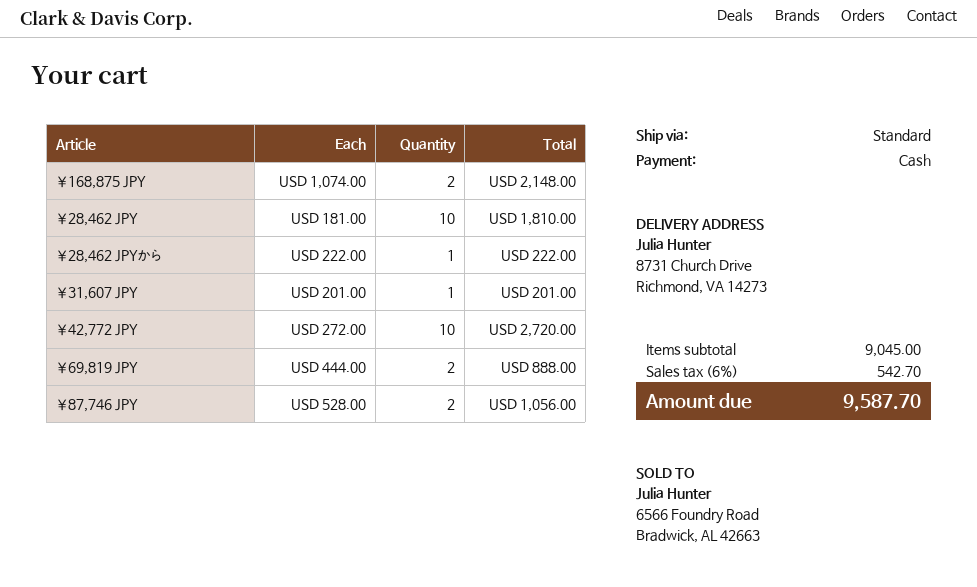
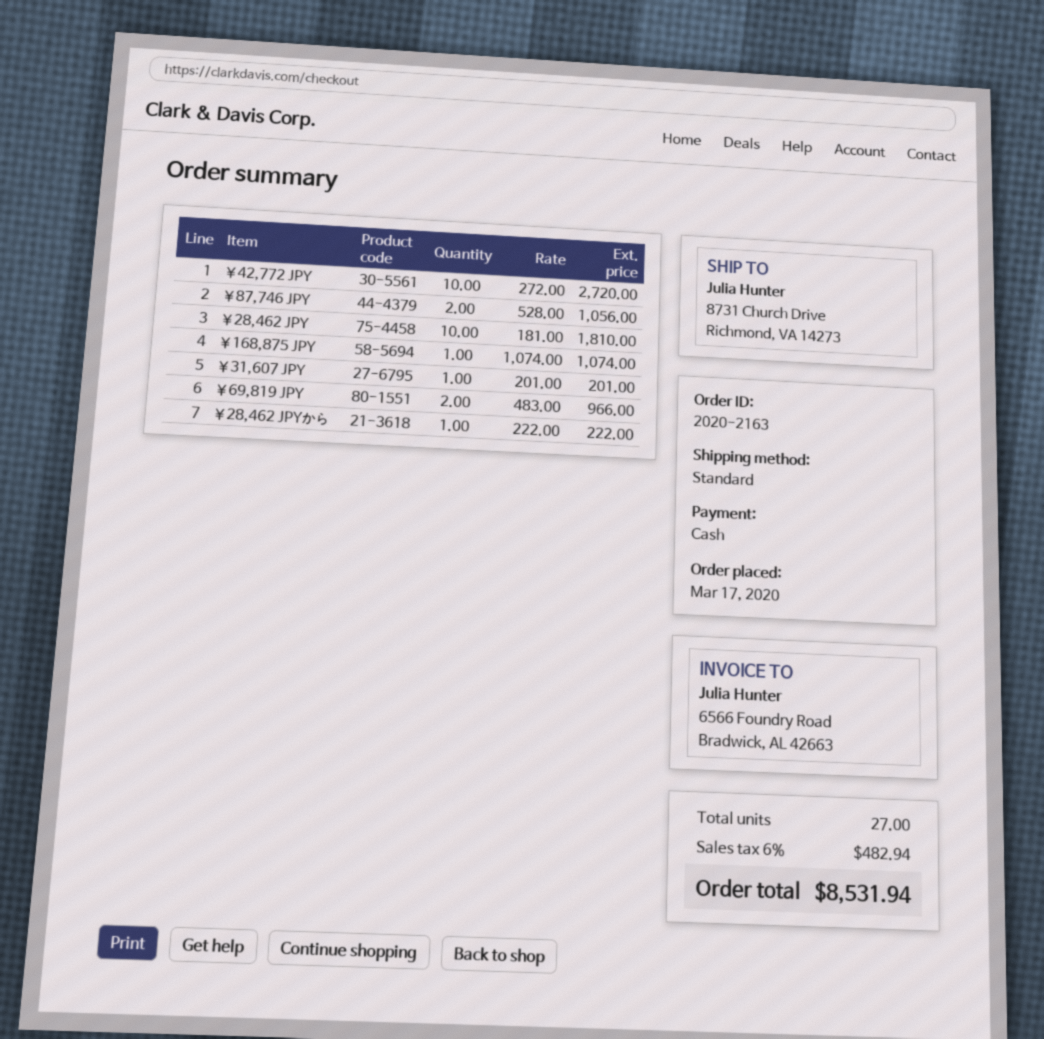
¥168,875 JPY: 2 x 1074.00 = 2148.00 -> 1 x 1074.00 = 1074.00
¥69,819 JPY: 2 x 444.00 = 888.00 -> 2 x 483.00 = 966.00
tax: 6% = 542.70 -> 6% = 482.94
total: 9587.70 -> 8531.94

